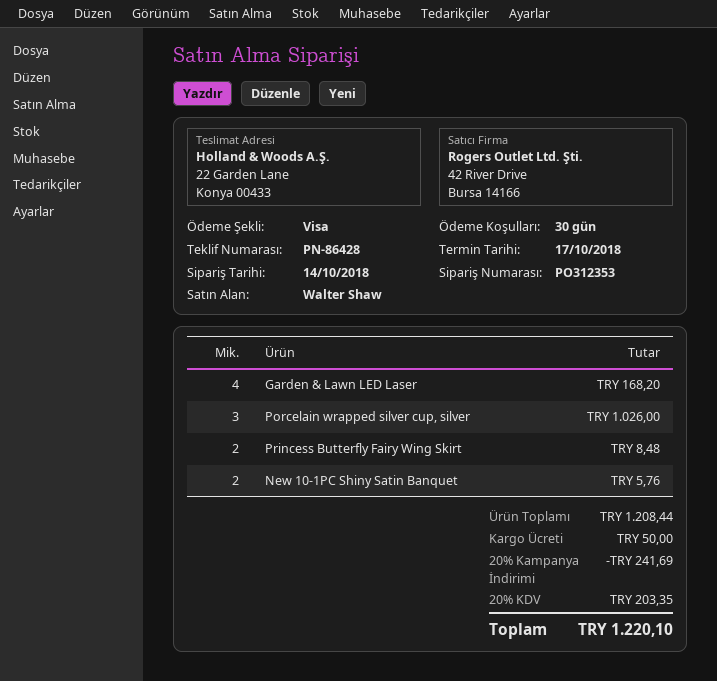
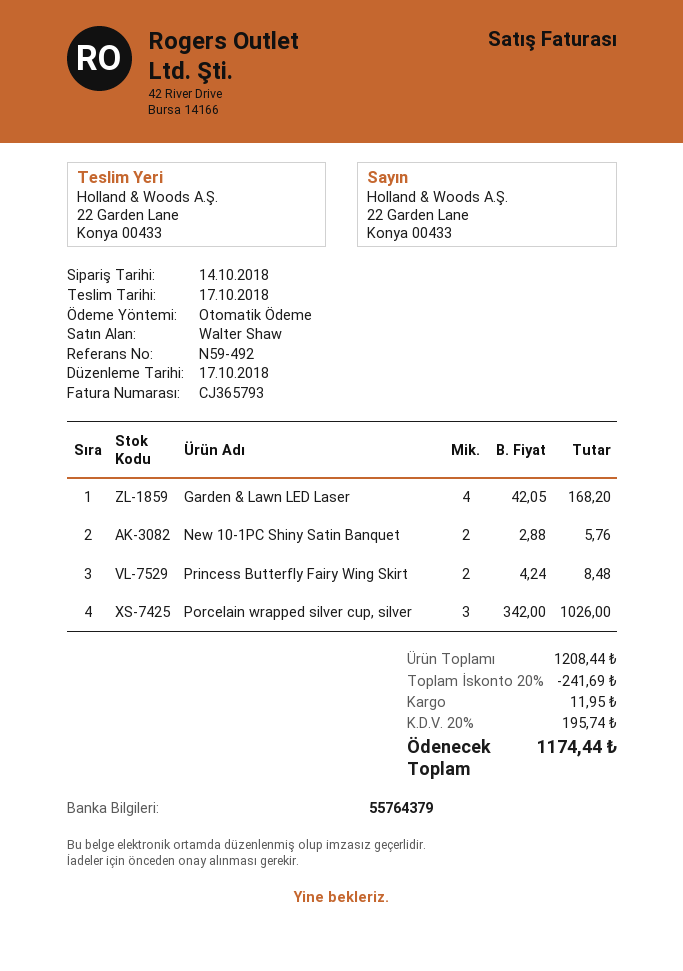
payment method: Visa -> direct debit
shipping: 50.00 -> 11.95
tax: 20% = 203.35 -> 20% = 195.74
total: 1220.10 -> 1174.44

